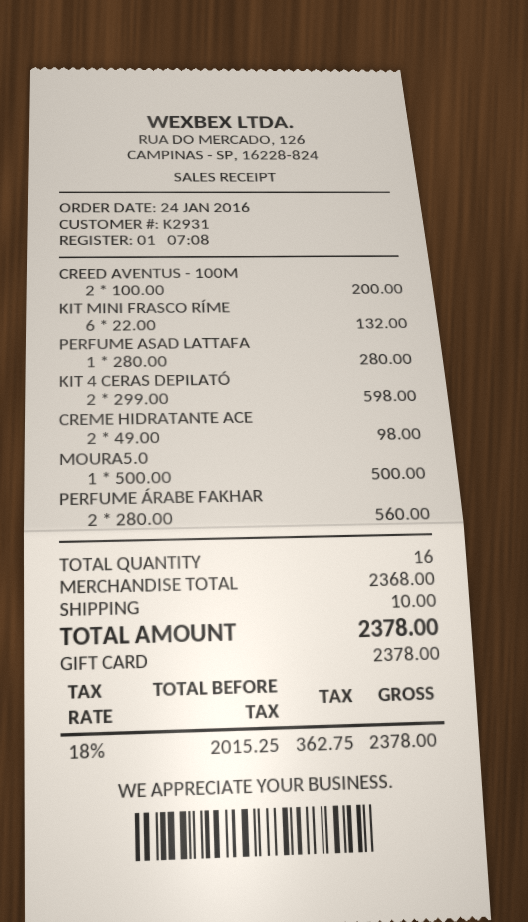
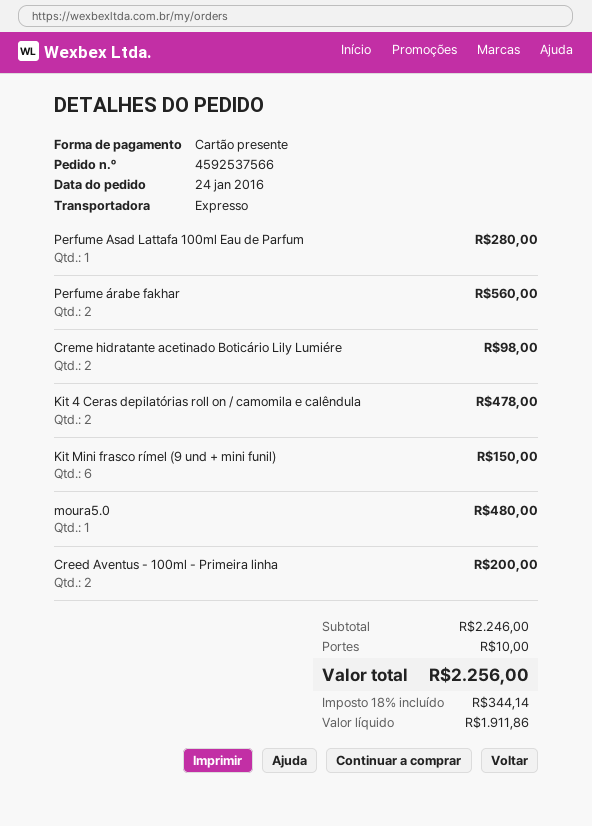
KIT MINI FRASCO RÍME: 6 for 132.00 -> 6 for 150.00
KIT 4 CERAS DEPILATÓ: 2 for 598.00 -> 2 for 478.00
MOURA5.0: 1 for 500.00 -> 1 for 480.00
subtotal: 2368.00 -> 2246.00
net: 2015.25 -> 1911.86
tax: 18% = 362.75 -> 18% = 344.14
total: 2378.00 -> 2256.00

